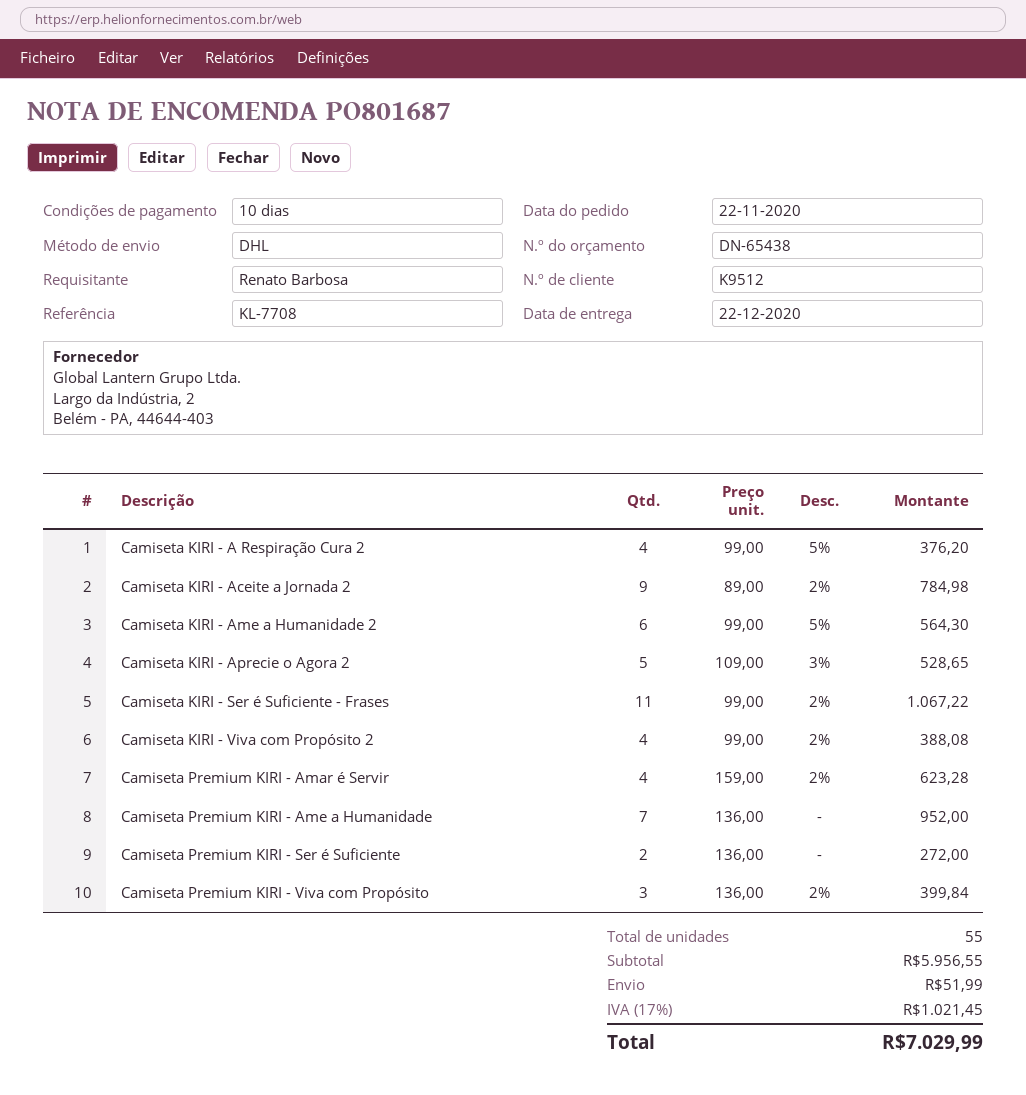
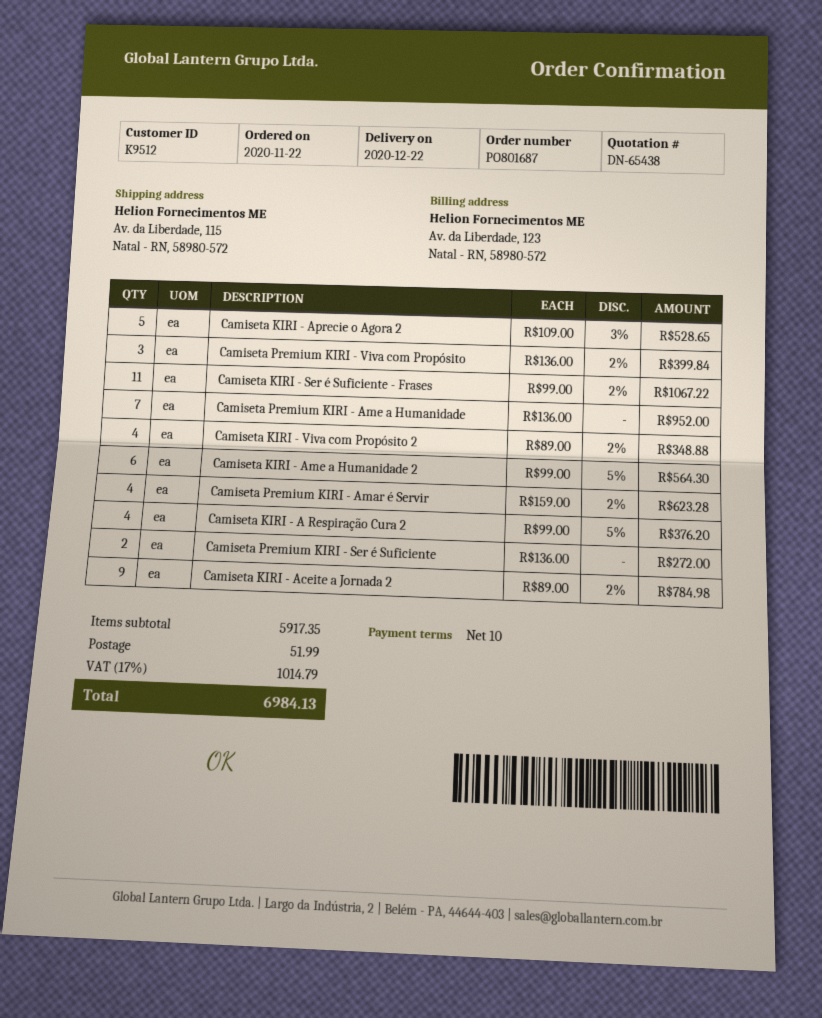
Camiseta KIRI - Viva com Propósito 2: 4 x 99.00 - 2% = 388.08 -> 4 x 89.00 - 2% = 348.88
subtotal: 5956.55 -> 5917.35
tax: 17% = 1021.45 -> 17% = 1014.79
total: 7029.99 -> 6984.13

